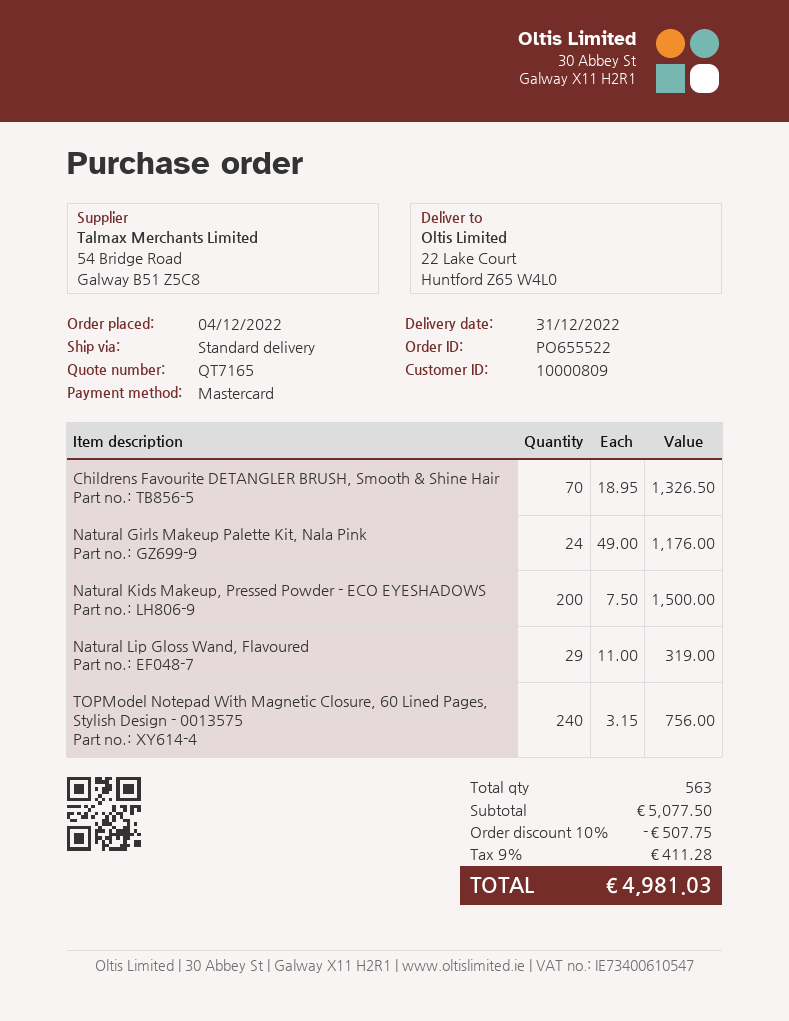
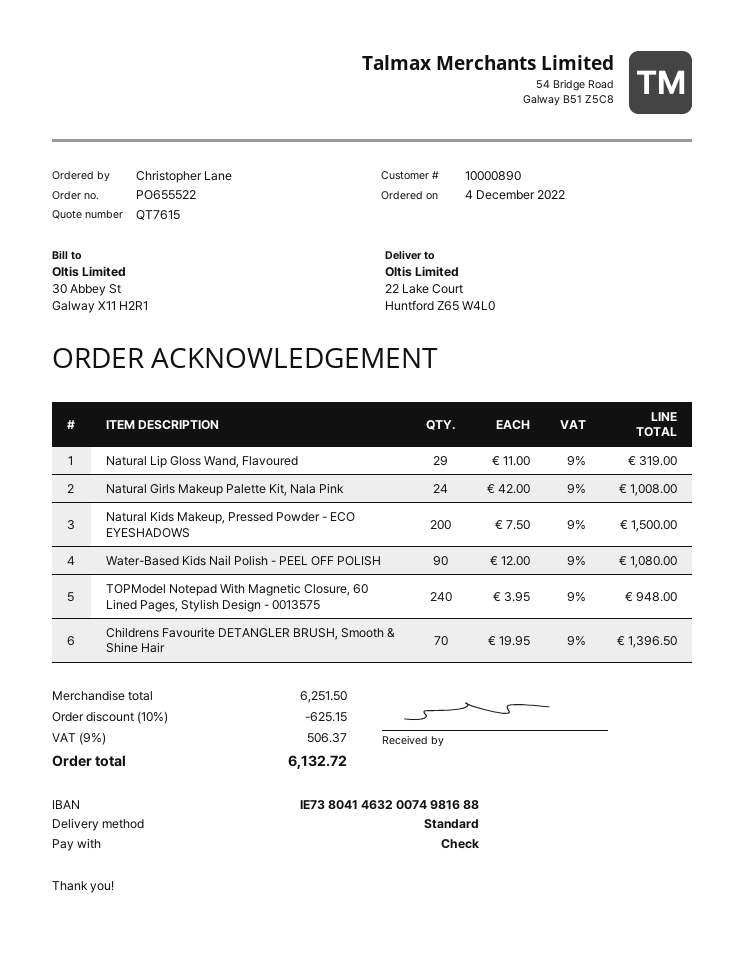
quote number: QT7165 -> QT7615
customer number: 10000809 -> 10000890
payment method: Mastercard -> cheque
Childrens Favourite DETANGLER BRUSH, Smooth & Shine Hair: 70 x 18.95 = 1326.50 -> 70 x 19.95 = 1396.50
Natural Girls Makeup Palette Kit, Nala Pink: 24 x 49.00 = 1176.00 -> 24 x 42.00 = 1008.00
TOPModel Notepad With Magnetic Closure, 60 Lined Pages, Stylish Design - 0013575: 240 x 3.15 = 756.00 -> 240 x 3.95 = 948.00
Water-Based Kids Nail Polish - PEEL OFF POLISH: none -> 90 x 12.00 = 1080.00
subtotal: 5077.50 -> 6251.50
discount: 10% = 507.75 -> 10% = 625.15
tax: 9% = 411.28 -> 9% = 506.37
total: 4981.03 -> 6132.72

